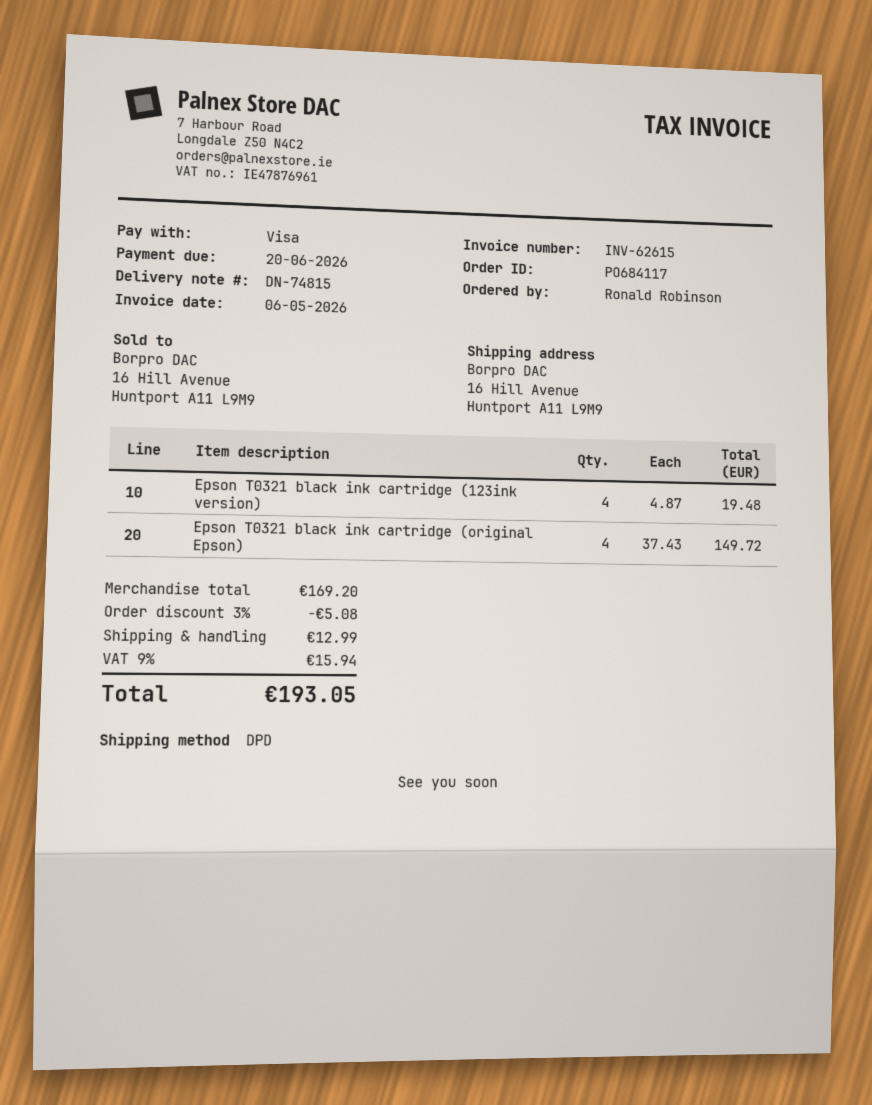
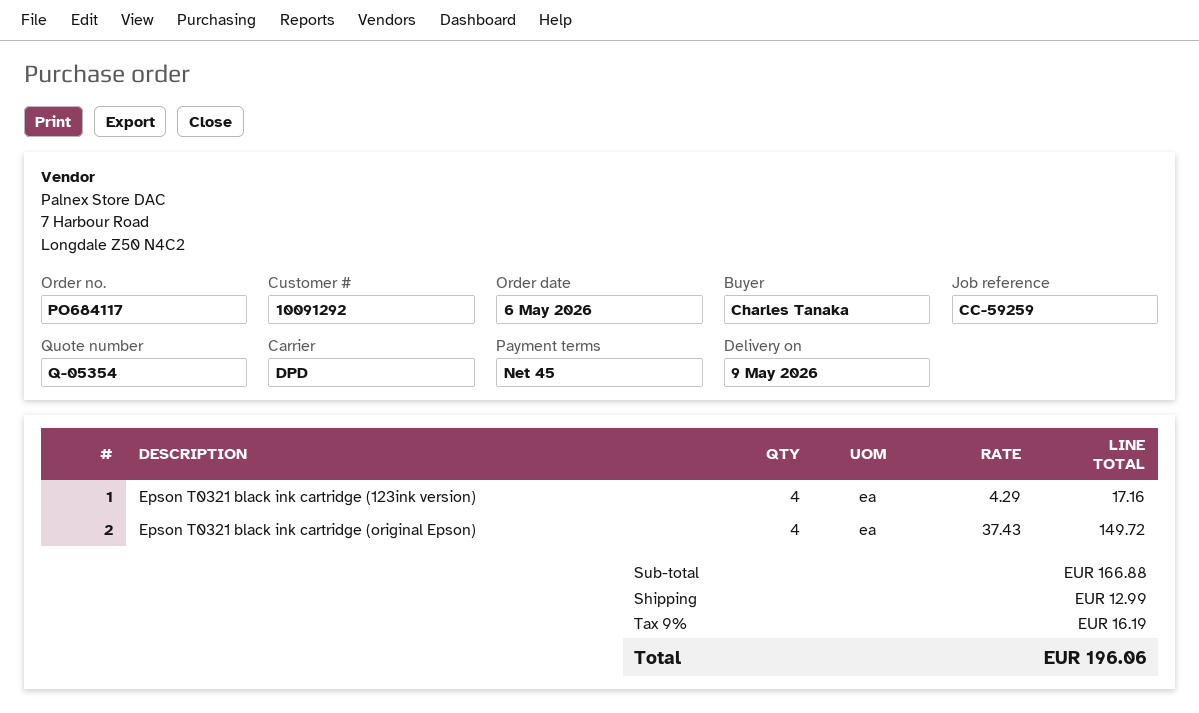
ordered by: Ronald Robinson -> Charles Tanaka
Epson T0321 black ink cartridge (123ink version): 4 x 4.87 = 19.48 -> 4 x 4.29 = 17.16
subtotal: 169.20 -> 166.88
discount: 3% = 5.08 -> none
tax: 9% = 15.94 -> 9% = 16.19
total: 193.05 -> 196.06

